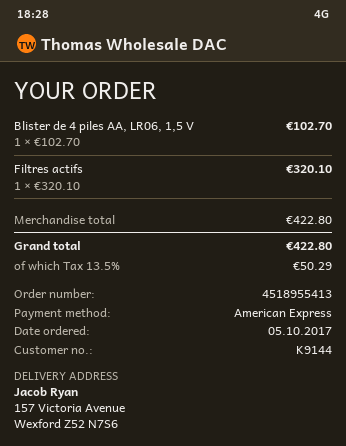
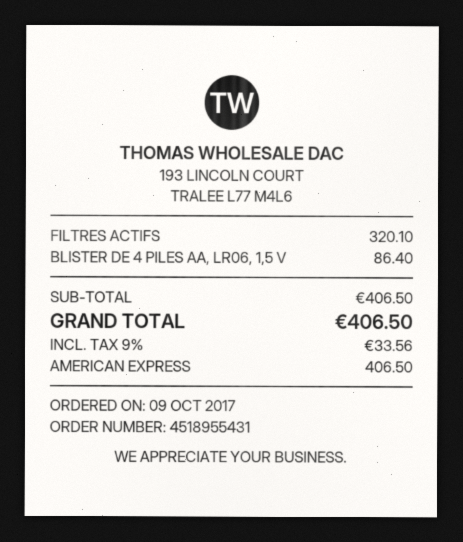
order number: 4518955413 -> 4518955431
order date: 2017-10-05 -> 2017-10-09
Blister de 4 piles AA, LR06, 1,5 V: 1 x 102.70 = 102.70 -> 1 x 86.40 = 86.40
subtotal: 422.80 -> 406.50
tax: 13.5% = 50.29 -> 9% = 33.56
total: 422.80 -> 406.50

